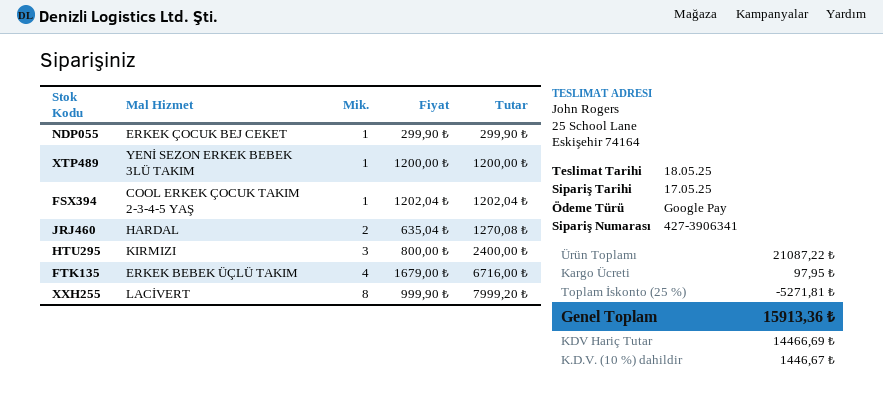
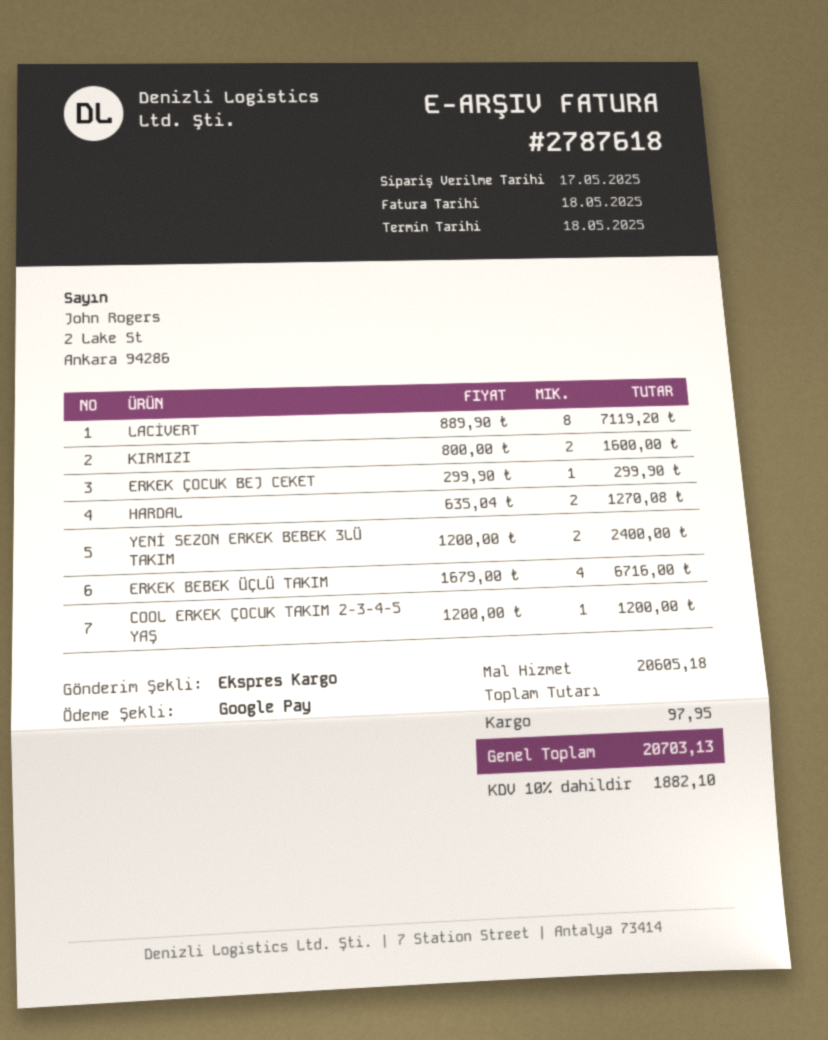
YENİ SEZON ERKEK BEBEK 3LÜ TAKIM: 1 x 1200.00 = 1200.00 -> 2 x 1200.00 = 2400.00
COOL ERKEK ÇOCUK TAKIM 2-3-4-5 YAŞ: 1 x 1202.04 = 1202.04 -> 1 x 1200.00 = 1200.00
KIRMIZI: 3 x 800.00 = 2400.00 -> 2 x 800.00 = 1600.00
LACİVERT: 8 x 999.90 = 7999.20 -> 8 x 889.90 = 7119.20
subtotal: 21087.22 -> 20605.18
discount: 25% = 5271.81 -> none
tax: 10% = 1446.67 -> 10% = 1882.10
total: 15913.36 -> 20703.13

